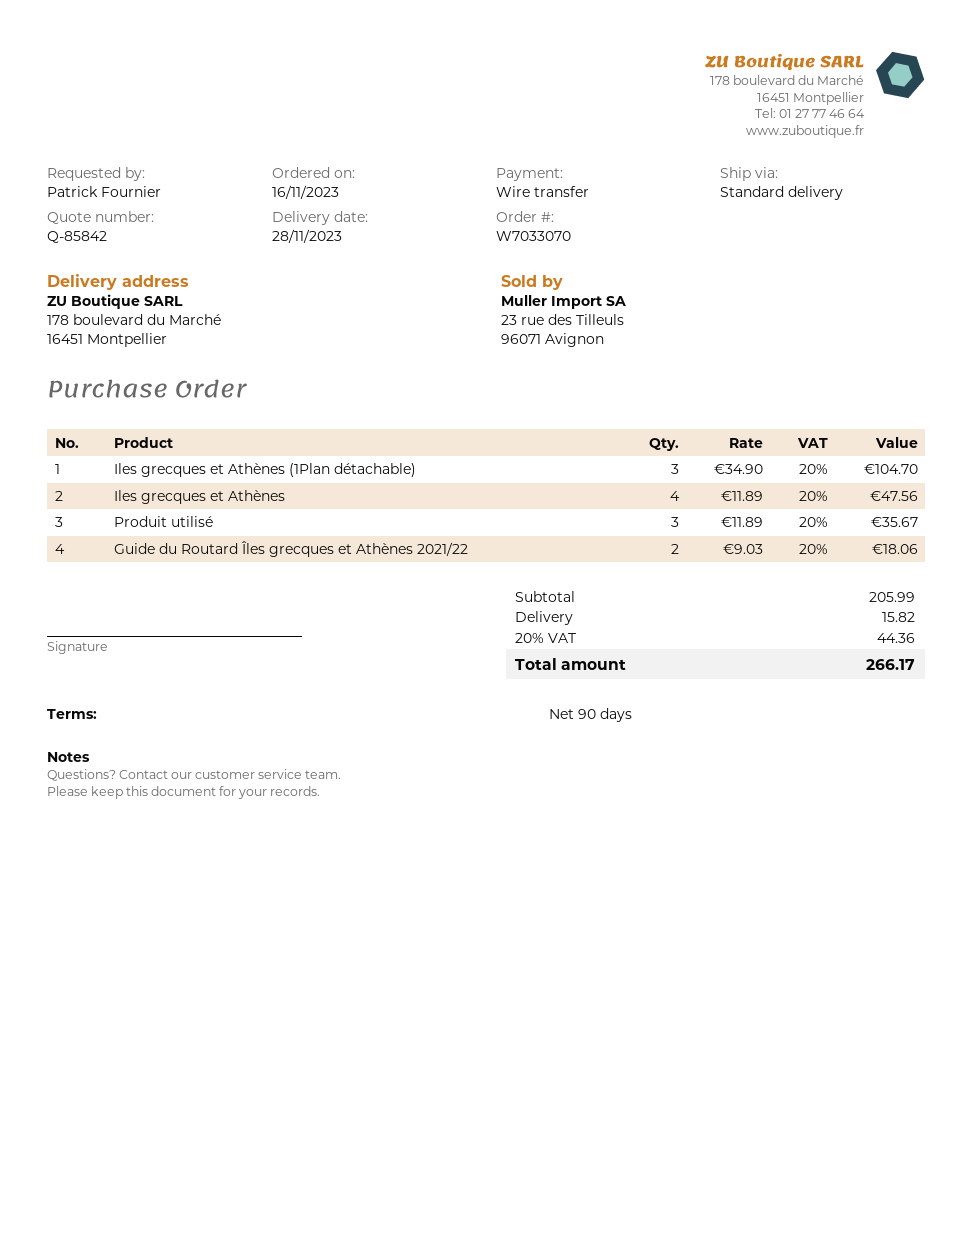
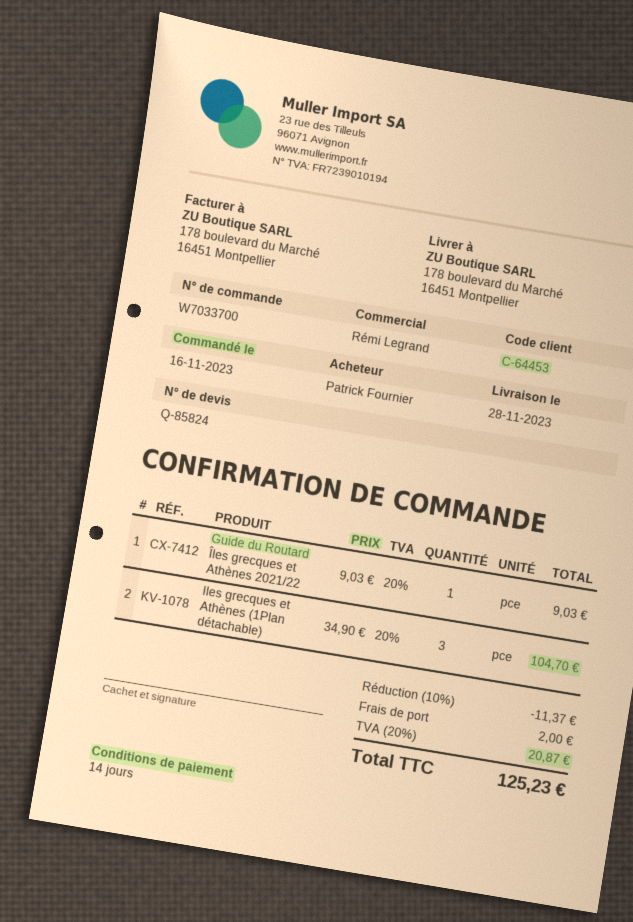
quote number: Q-85842 -> Q-85824
order number: W7033070 -> W7033700
payment terms: 90 days -> 14 days
Iles grecques et Athènes: 4 x 11.89 = 47.56 -> none
Produit utilisé: 3 x 11.89 = 35.67 -> none
Guide du Routard Îles grecques et Athènes 2021/22: 2 x 9.03 = 18.06 -> 1 x 9.03 = 9.03
discount: none -> 10% = 11.37
shipping: 15.82 -> 2.00
tax: 20% = 44.36 -> 20% = 20.87
total: 266.17 -> 125.23

